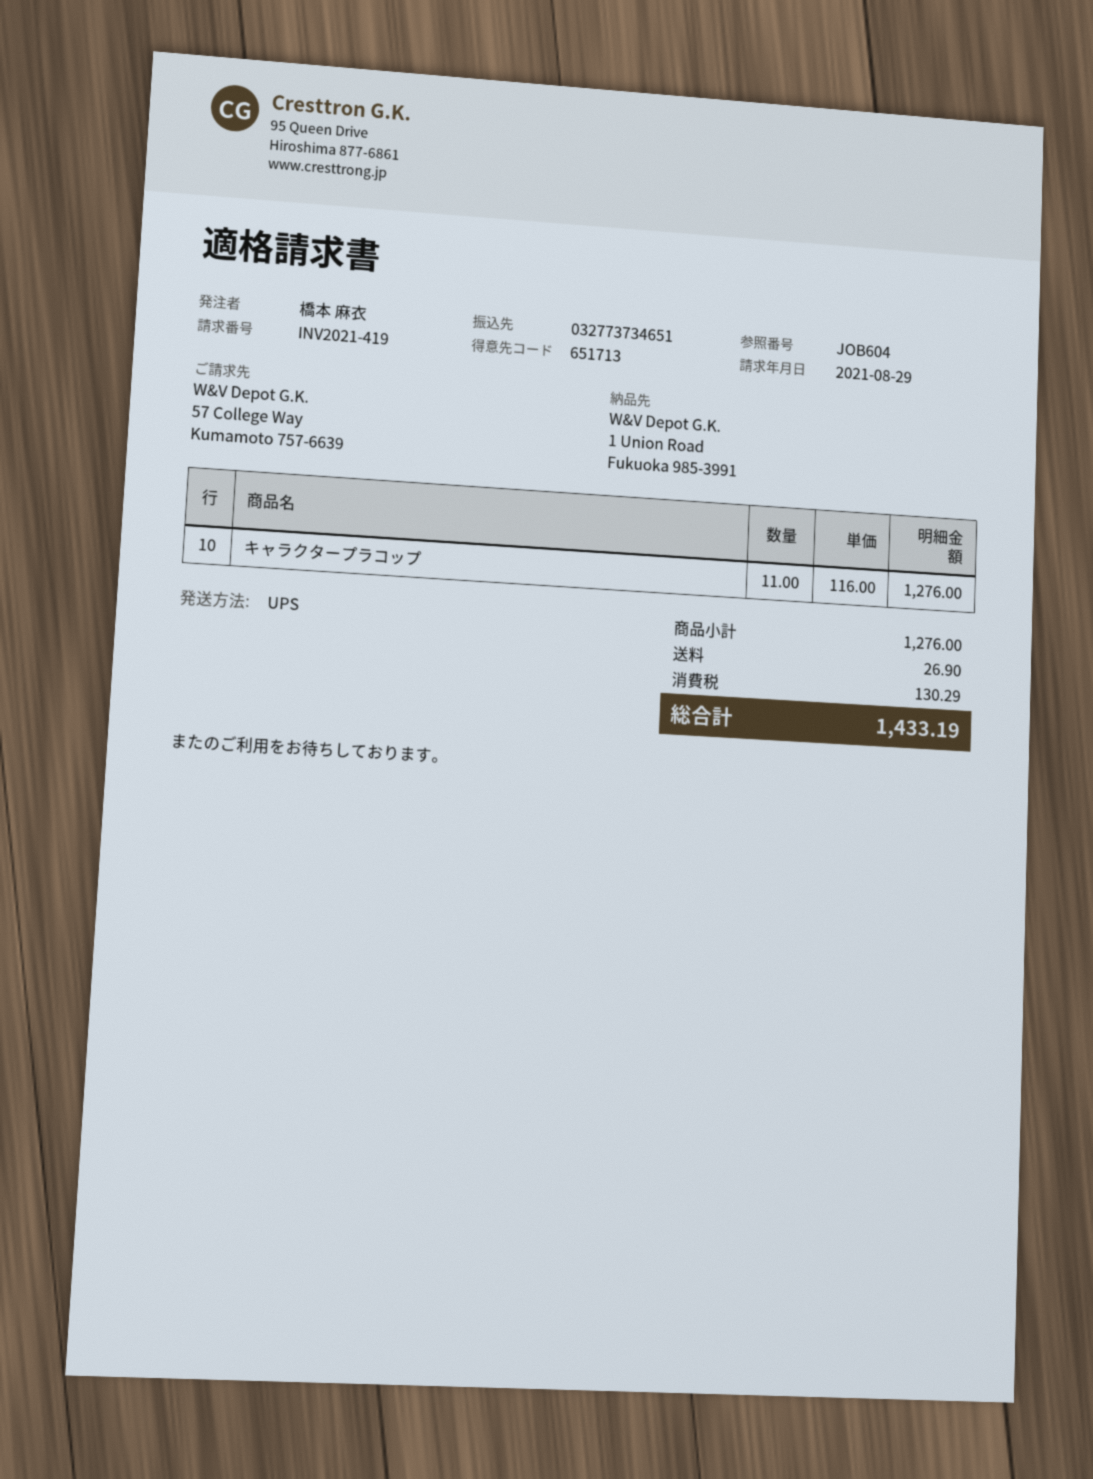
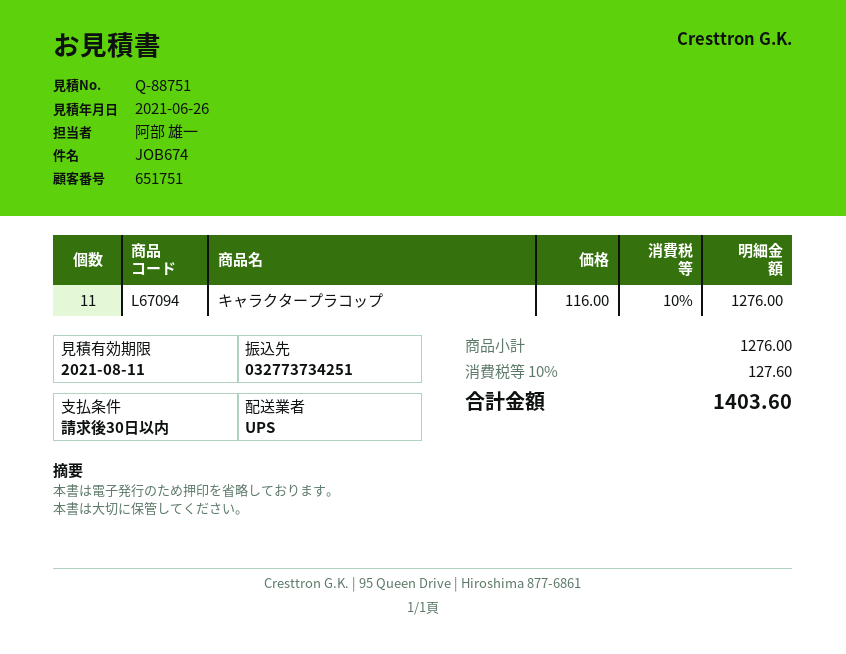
customer number: 651713 -> 651751
reference: JOB604 -> JOB674
bank account: 032773734651 -> 032773734251
shipping: 26.90 -> none
tax: 130.29 -> 127.60
total: 1433.19 -> 1403.60

